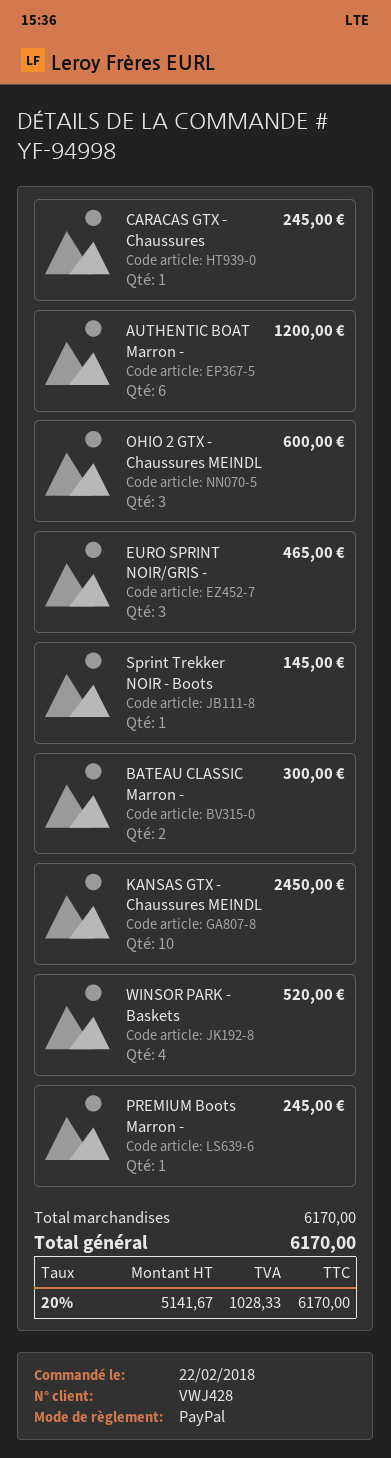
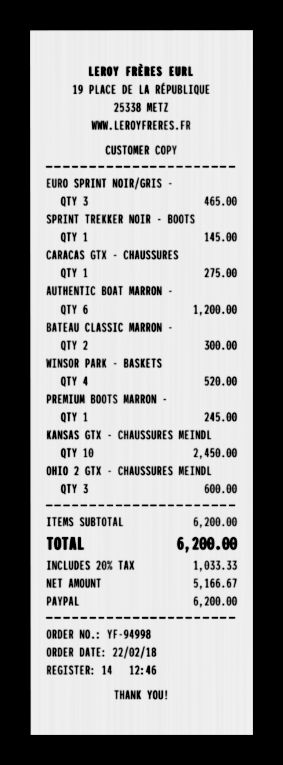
CARACAS GTX - Chaussures: 1 for 245.00 -> 1 for 275.00
subtotal: 6170.00 -> 6200.00
net: 5141.67 -> 5166.67
tax: 20% = 1028.33 -> 20% = 1033.33
total: 6170.00 -> 6200.00

